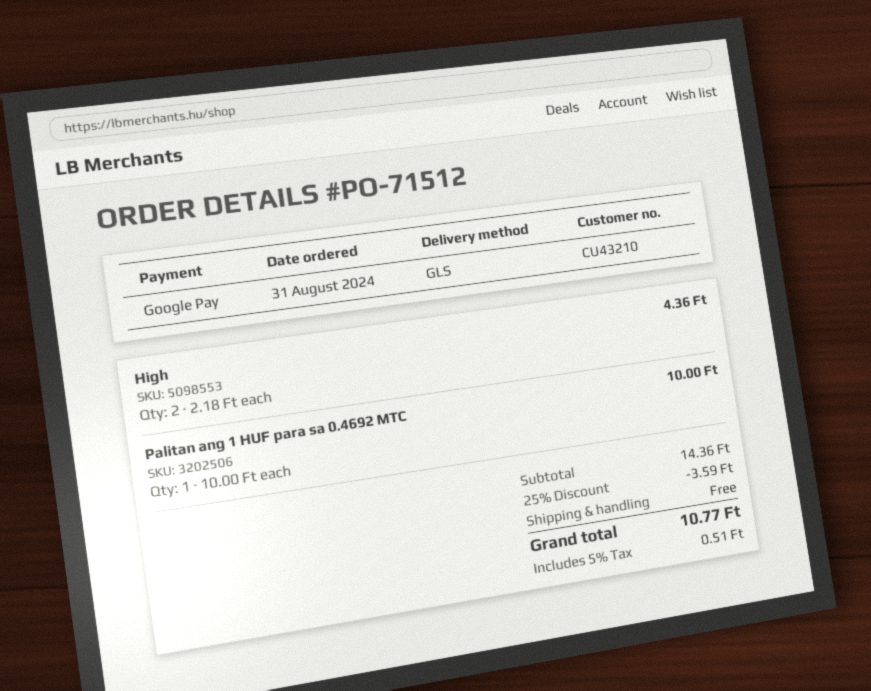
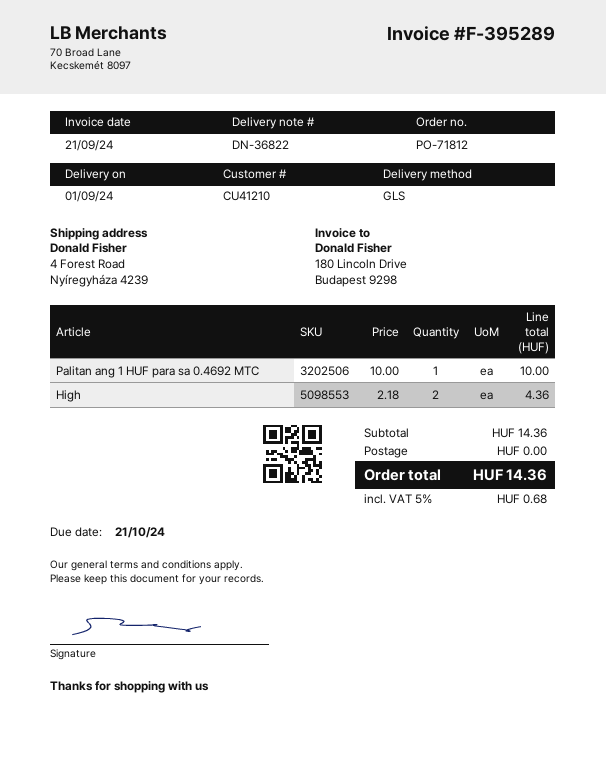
order number: PO-71512 -> PO-71812
customer number: CU43210 -> CU41210
discount: 25% = 3.59 -> none
tax: 5% = 0.51 -> 5% = 0.68
total: 10.77 -> 14.36

